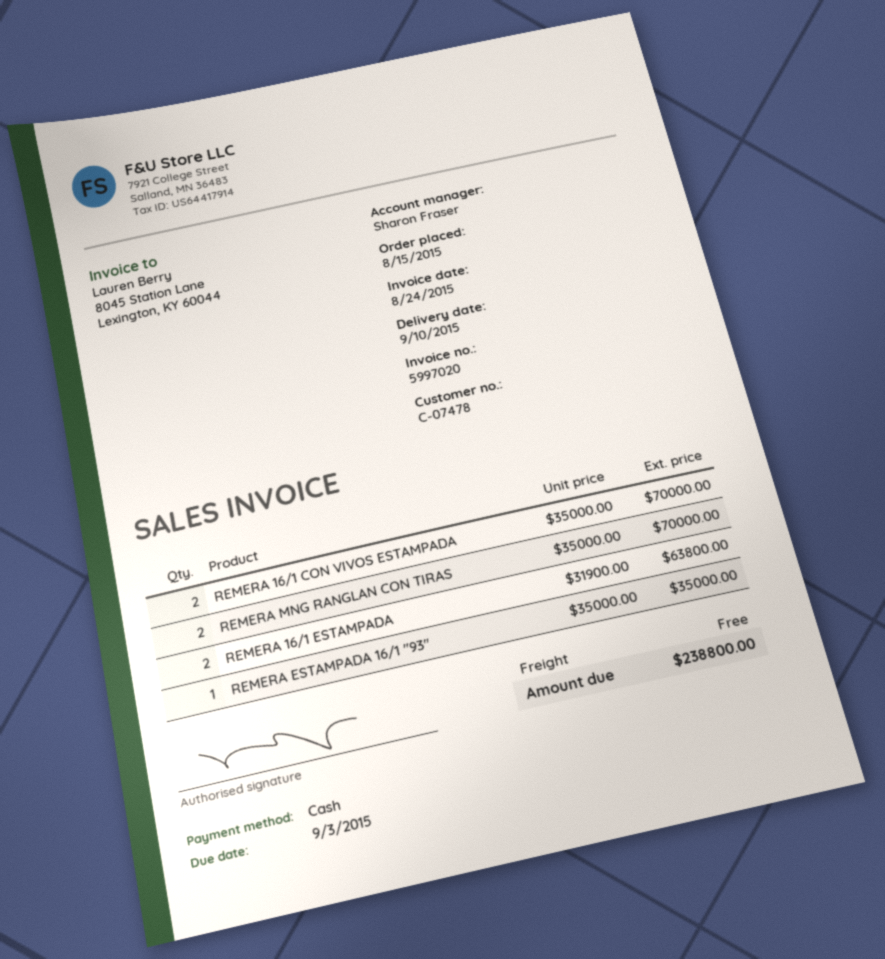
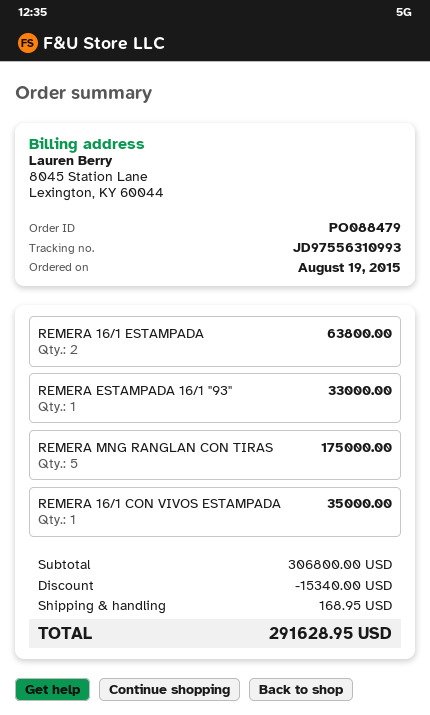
order date: 2015-08-15 -> 2015-08-19
REMERA 16/1 CON VIVOS ESTAMPADA: 2 for 70000.00 -> 1 for 35000.00
REMERA MNG RANGLAN CON TIRAS: 2 for 70000.00 -> 5 for 175000.00
REMERA ESTAMPADA 16/1 "93": 1 for 35000.00 -> 1 for 33000.00
discount: none -> 15340.00
shipping: 0.00 -> 168.95
total: 238800.00 -> 291628.95

